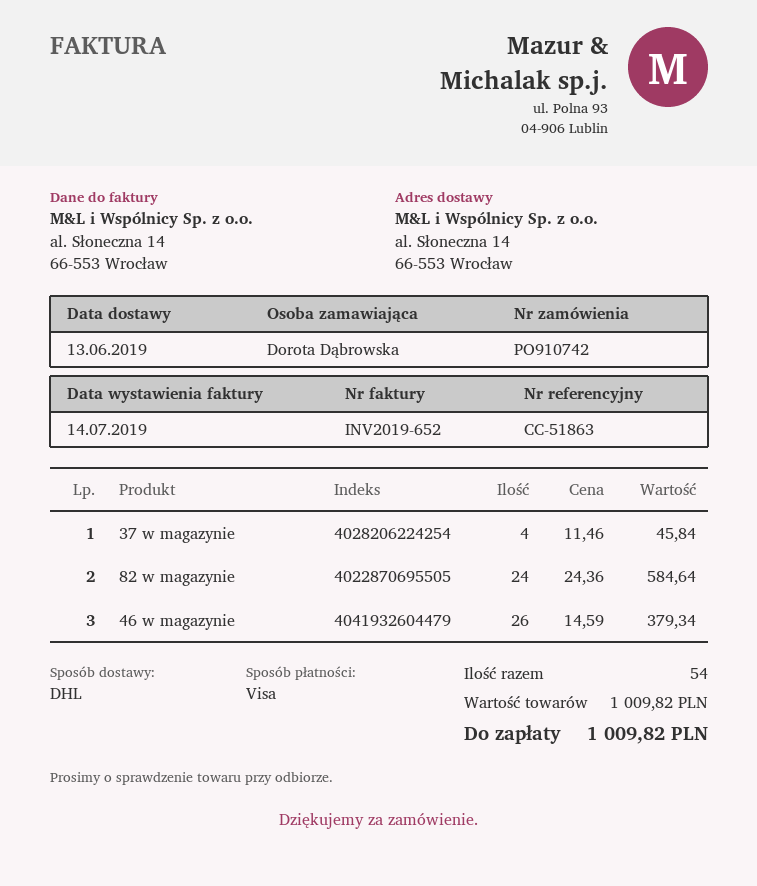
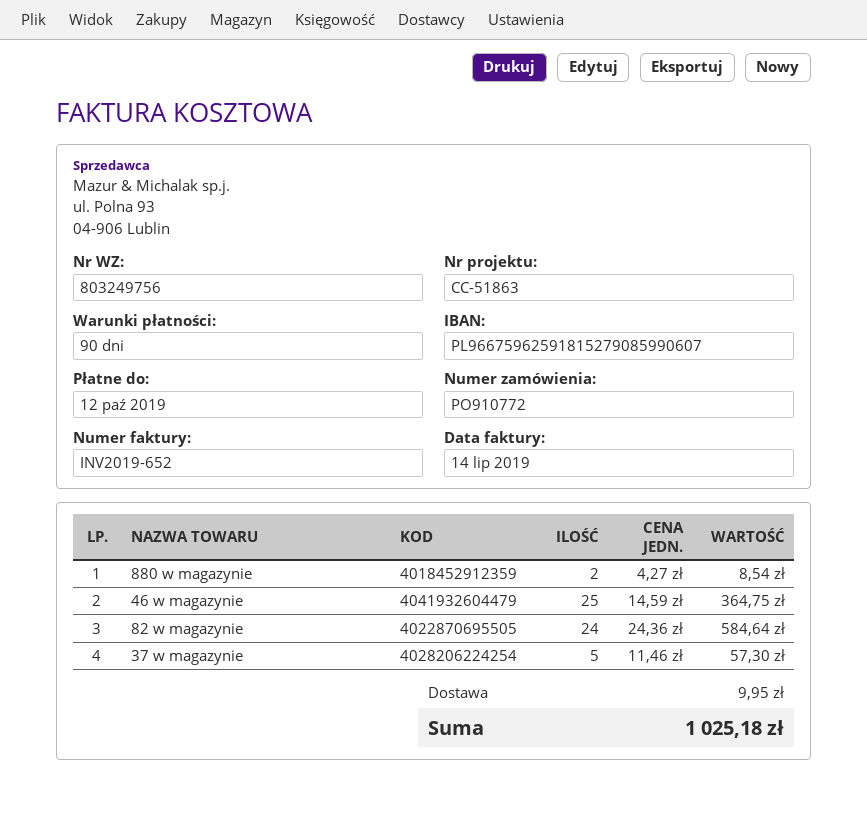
order number: PO910742 -> PO910772
37 w magazynie: 4 x 11.46 = 45.84 -> 5 x 11.46 = 57.30
46 w magazynie: 26 x 14.59 = 379.34 -> 25 x 14.59 = 364.75
880 w magazynie: none -> 2 x 4.27 = 8.54
shipping: none -> 9.95
total: 1009.82 -> 1025.18

